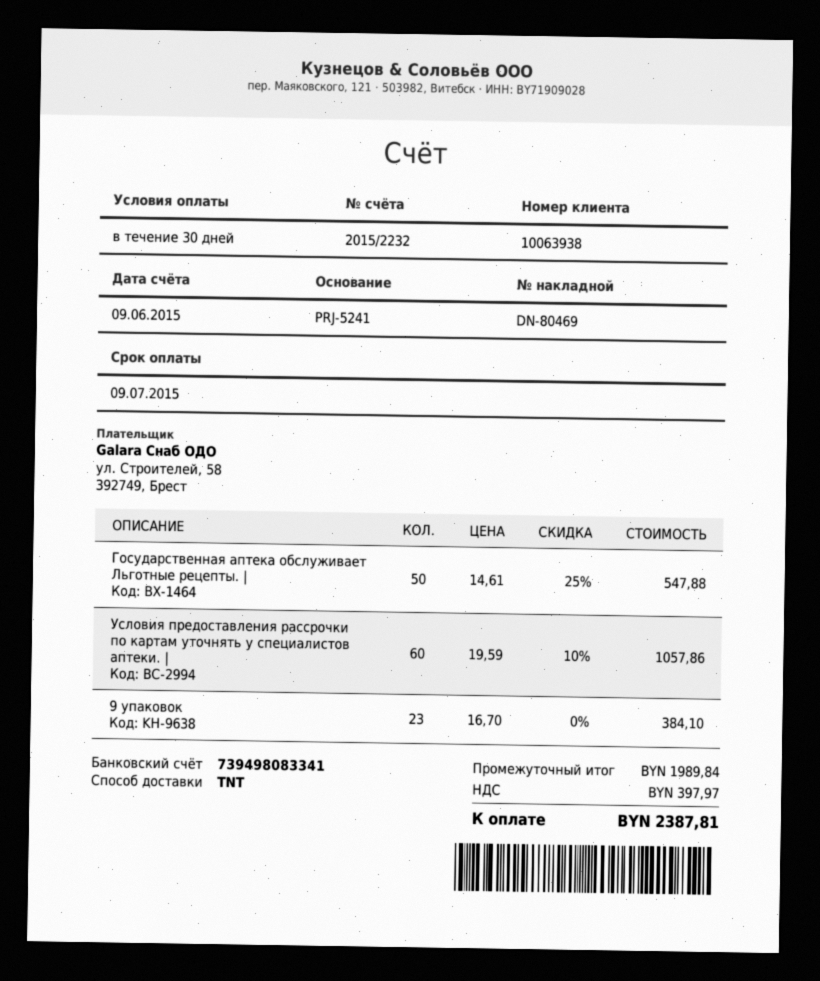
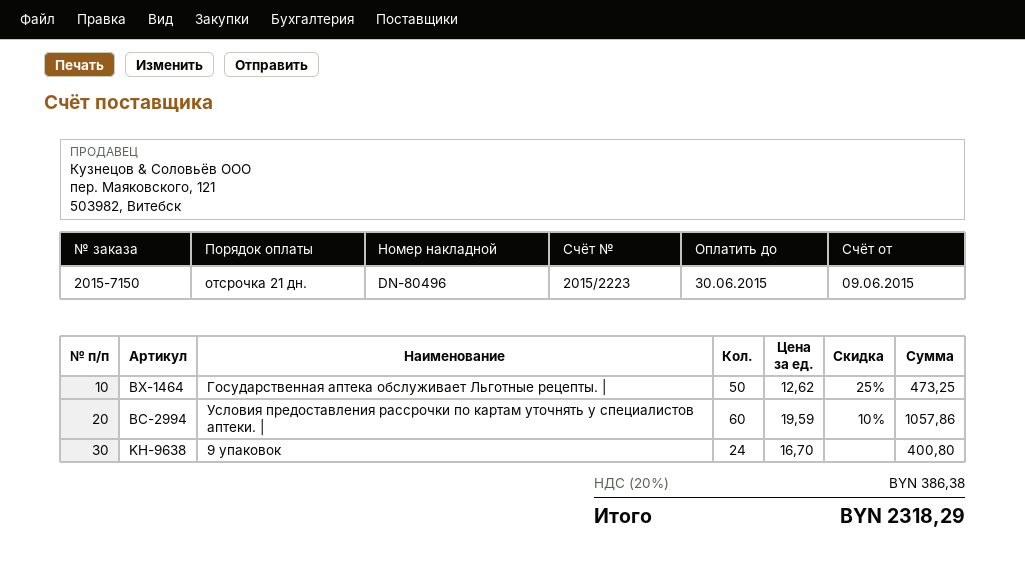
delivery note number: DN-80469 -> DN-80496
invoice number: 2015/2232 -> 2015/2223
payment terms: 30 days -> 21 days
due date: 2015-07-09 -> 2015-06-30
Государственная аптека обслуживает Льготные рецепты. |: 50 x 14.61 - 25% = 547.88 -> 50 x 12.62 - 25% = 473.25
9 упаковок: 23 x 16.70 = 384.10 -> 24 x 16.70 = 400.80
tax: 397.97 -> 386.38
total: 2387.81 -> 2318.29

